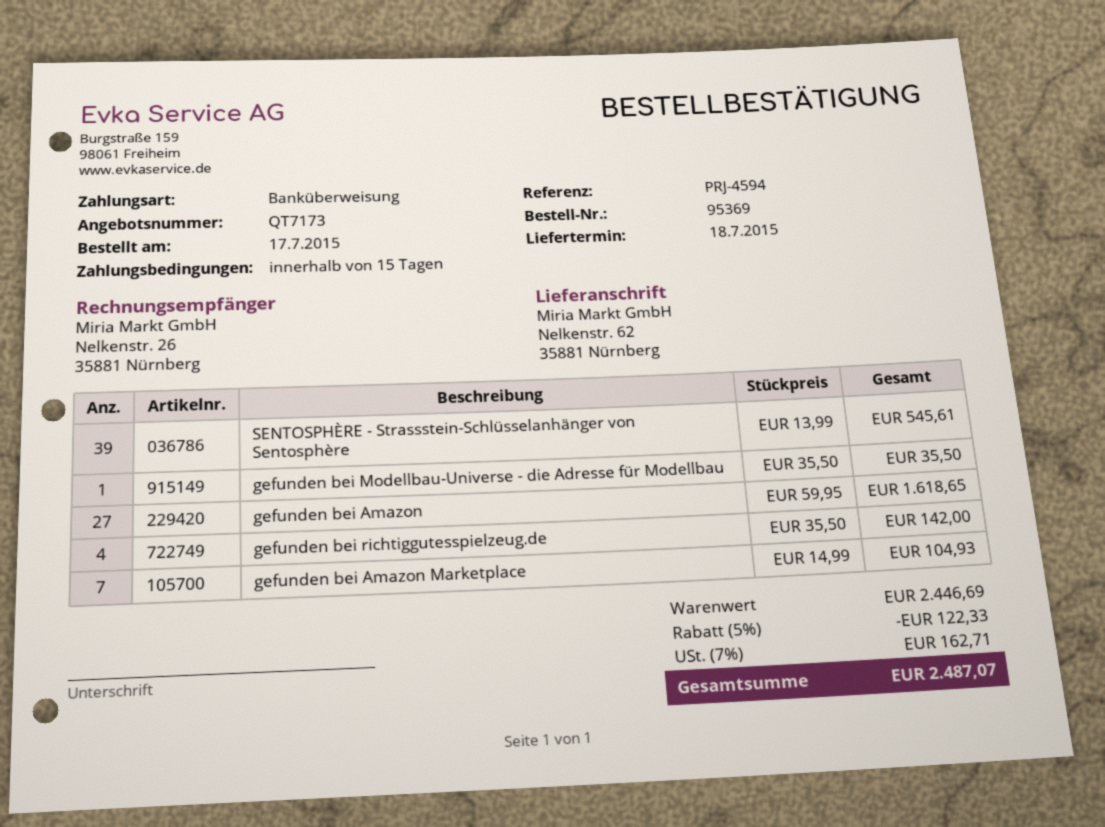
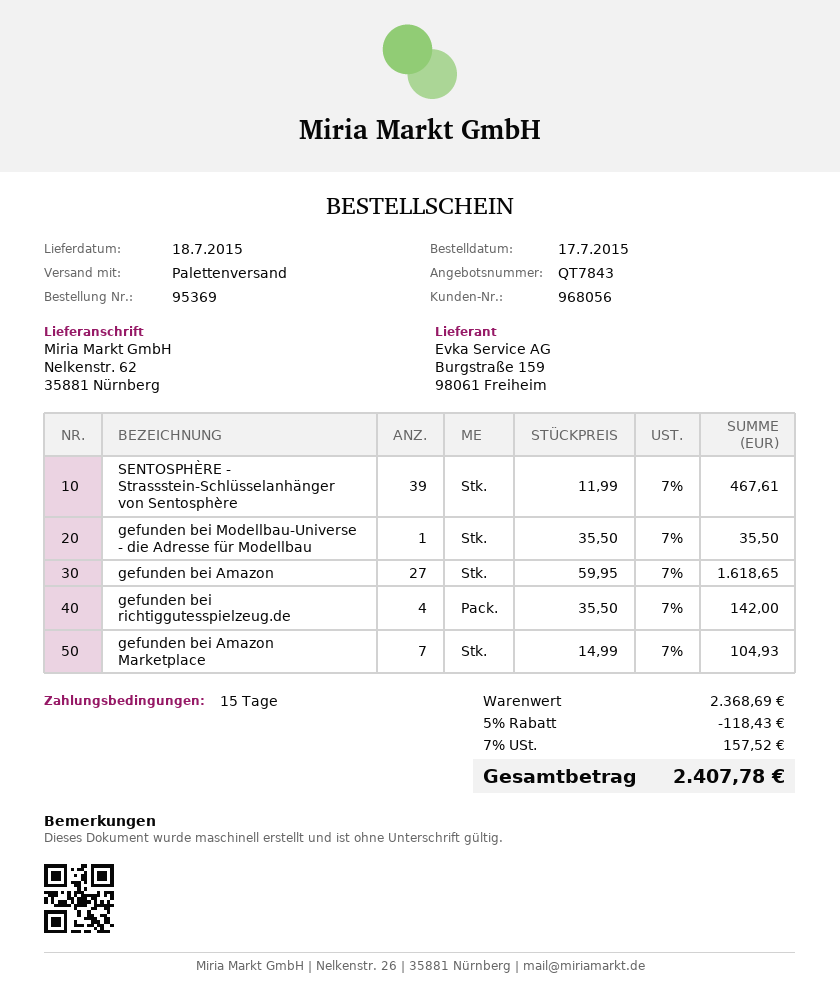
quote number: QT7173 -> QT7843
SENTOSPHÈRE - Strassstein-Schlüsselanhänger von Sentosphère: 39 x 13.99 = 545.61 -> 39 x 11.99 = 467.61
subtotal: 2446.69 -> 2368.69
discount: 5% = 122.33 -> 5% = 118.43
tax: 7% = 162.71 -> 7% = 157.52
total: 2487.07 -> 2407.78

